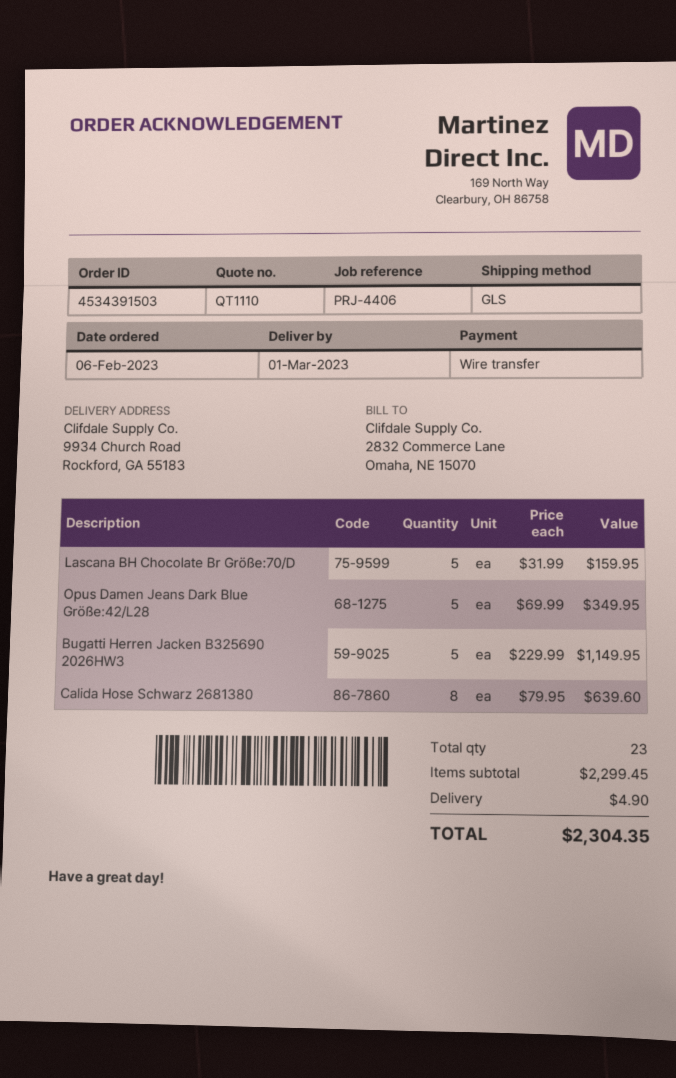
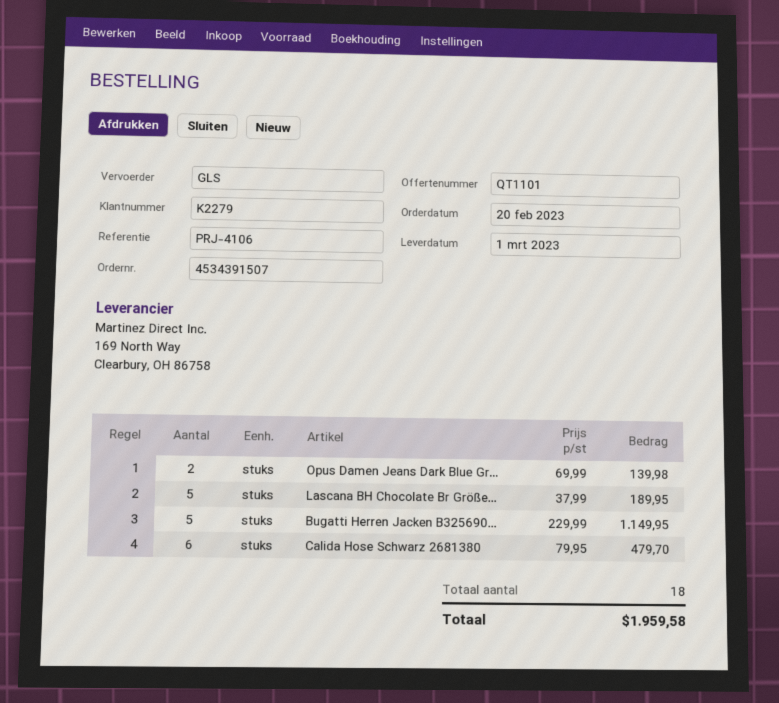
quote number: QT1110 -> QT1101
order number: 4534391503 -> 4534391507
order date: 2023-02-06 -> 2023-02-20
reference: PRJ-4406 -> PRJ-4106
Lascana BH Chocolate Br Größe:70/D: 5 x 31.99 = 159.95 -> 5 x 37.99 = 189.95
Opus Damen Jeans Dark Blue Größe:42/L28: 5 x 69.99 = 349.95 -> 2 x 69.99 = 139.98
Calida Hose Schwarz 2681380: 8 x 79.95 = 639.60 -> 6 x 79.95 = 479.70
total quantity: 23 -> 18
shipping: 4.90 -> none
total: 2304.35 -> 1959.58

